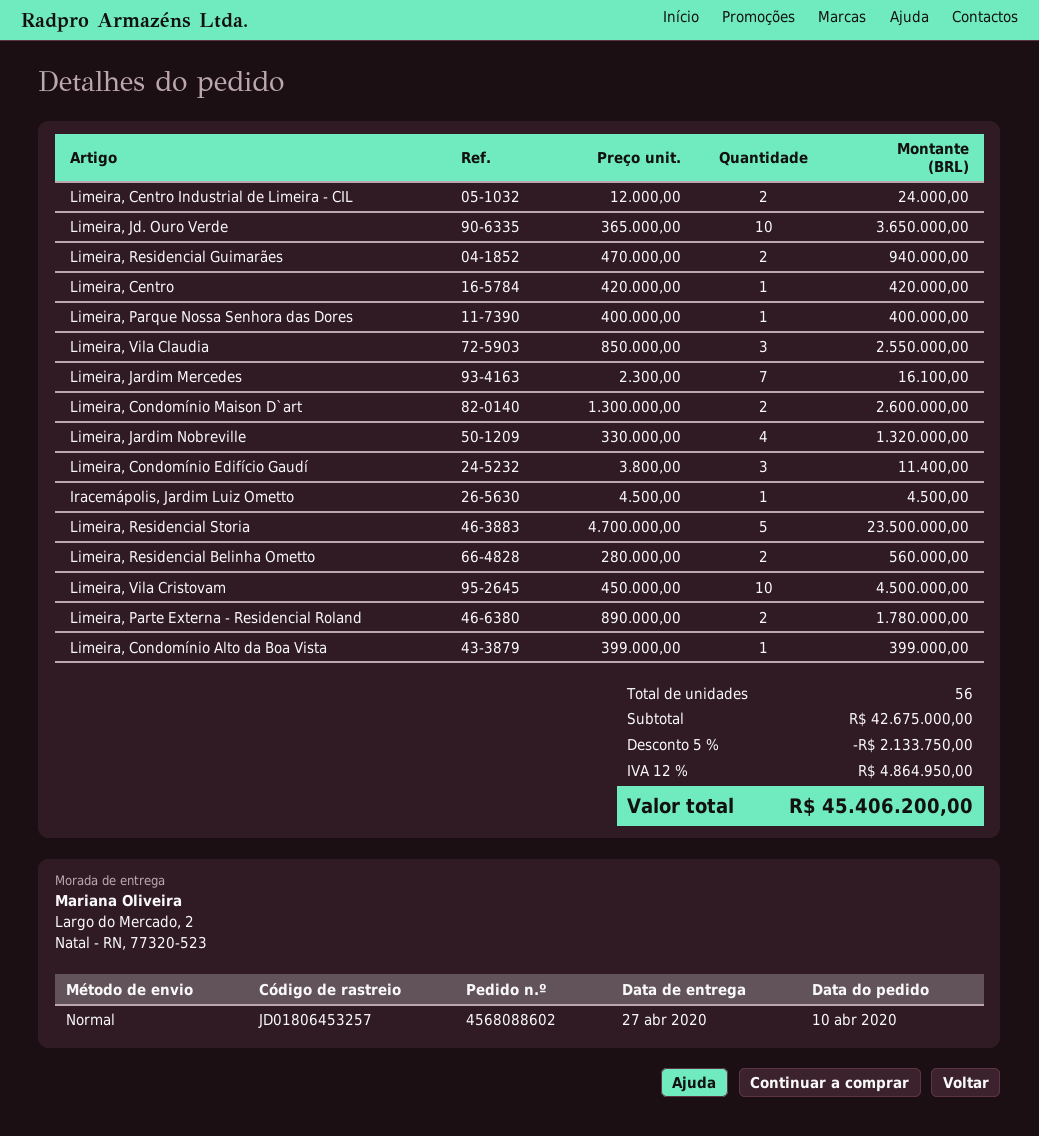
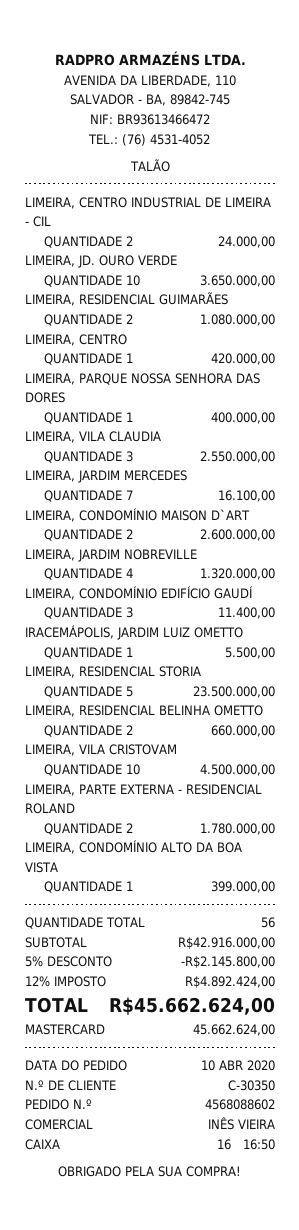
Limeira, Residencial Guimarães: 2 for 940000.00 -> 2 for 1080000.00
Iracemápolis, Jardim Luiz Ometto: 1 for 4500.00 -> 1 for 5500.00
Limeira, Residencial Belinha Ometto: 2 for 560000.00 -> 2 for 660000.00
subtotal: 42675000.00 -> 42916000.00
discount: 5% = 2133750.00 -> 5% = 2145800.00
tax: 12% = 4864950.00 -> 12% = 4892424.00
total: 45406200.00 -> 45662624.00

